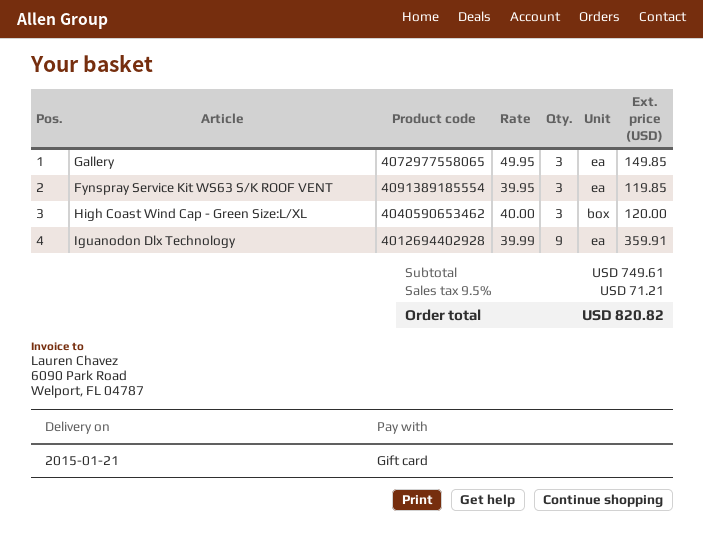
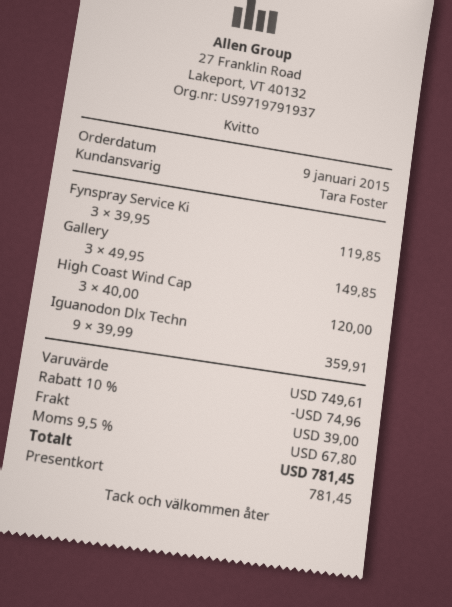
discount: none -> 10% = 74.96
shipping: none -> 39.00
tax: 9.5% = 71.21 -> 9.5% = 67.80
total: 820.82 -> 781.45

